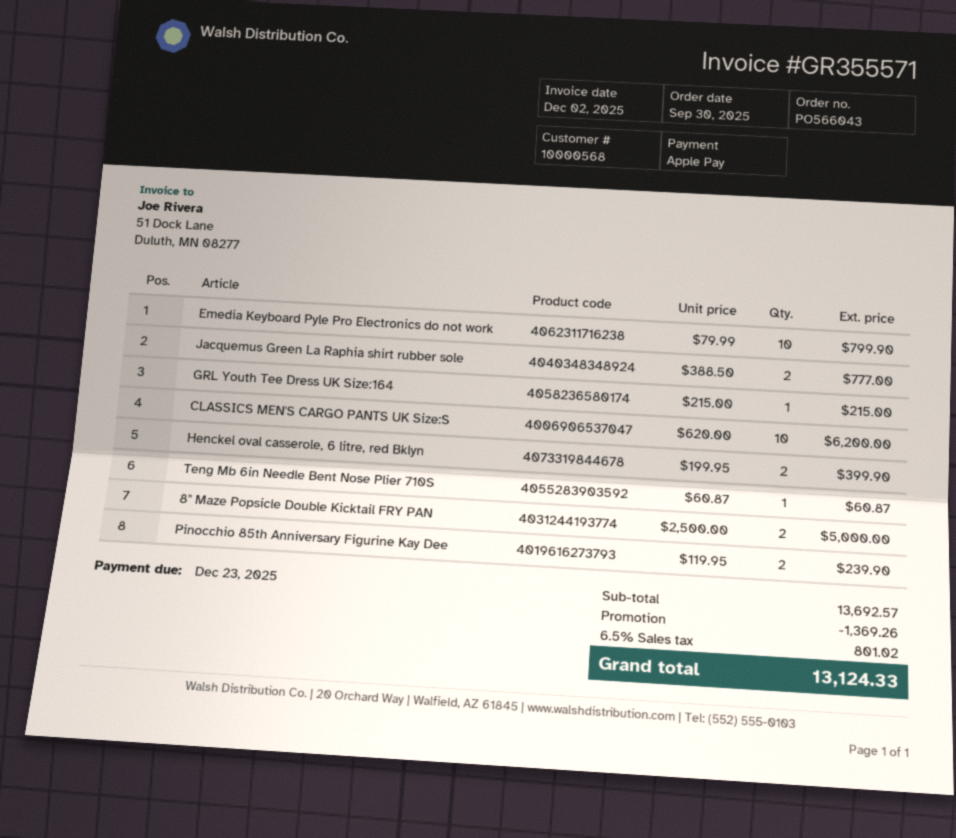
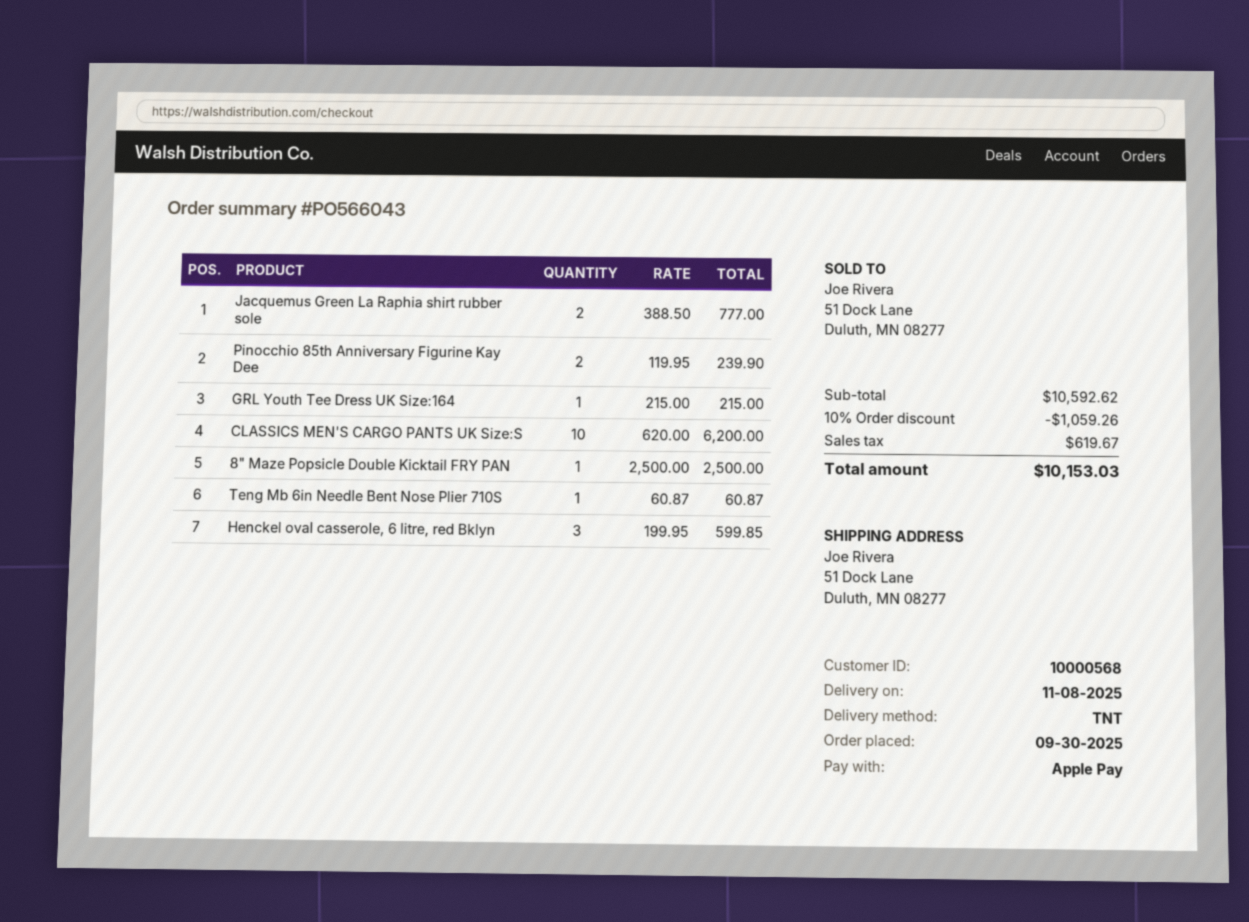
Emedia Keyboard Pyle Pro Electronics do not work: 10 x 79.99 = 799.90 -> none
Henckel oval casserole, 6 litre, red Bklyn: 2 x 199.95 = 399.90 -> 3 x 199.95 = 599.85
8" Maze Popsicle Double Kicktail FRY PAN: 2 x 2500.00 = 5000.00 -> 1 x 2500.00 = 2500.00
subtotal: 13692.57 -> 10592.62
discount: 1369.26 -> 1059.26
tax: 801.02 -> 619.67
total: 13124.33 -> 10153.03

